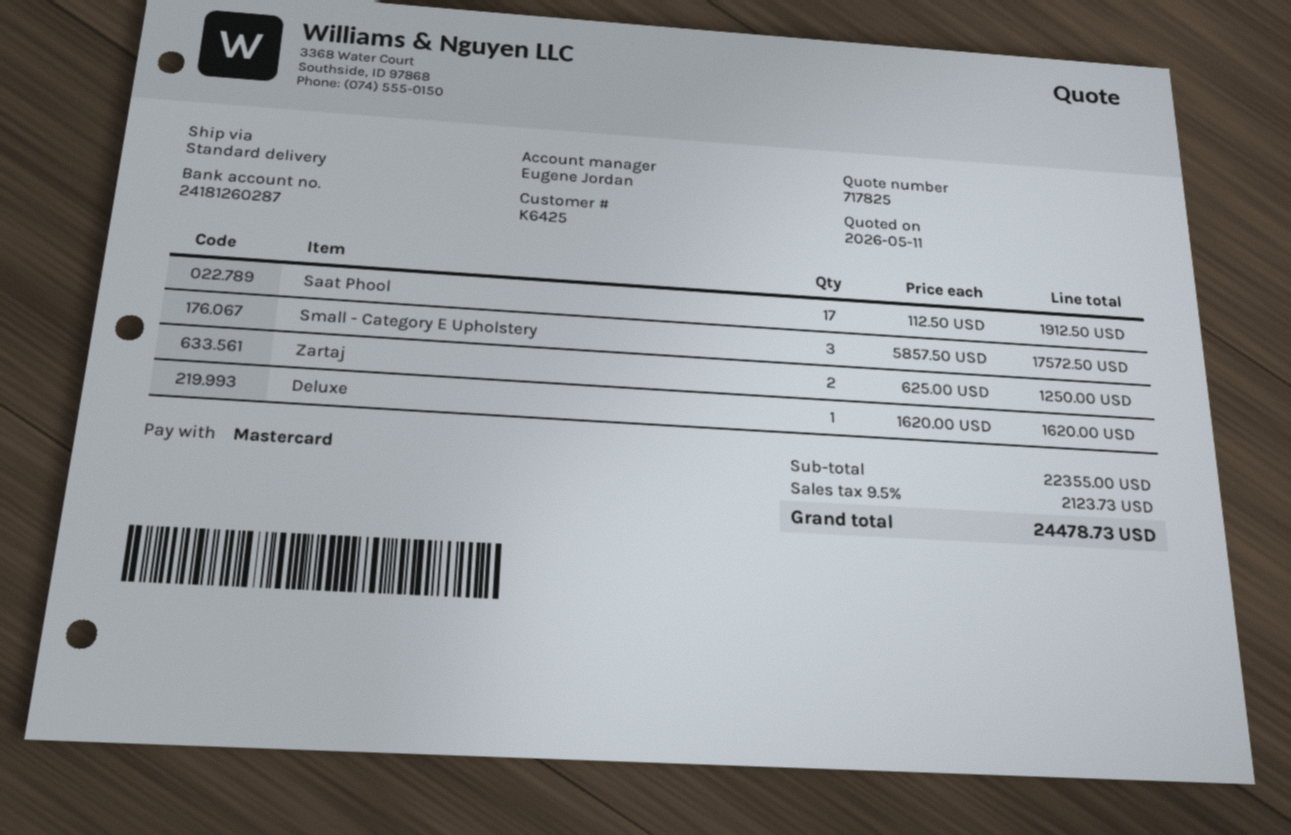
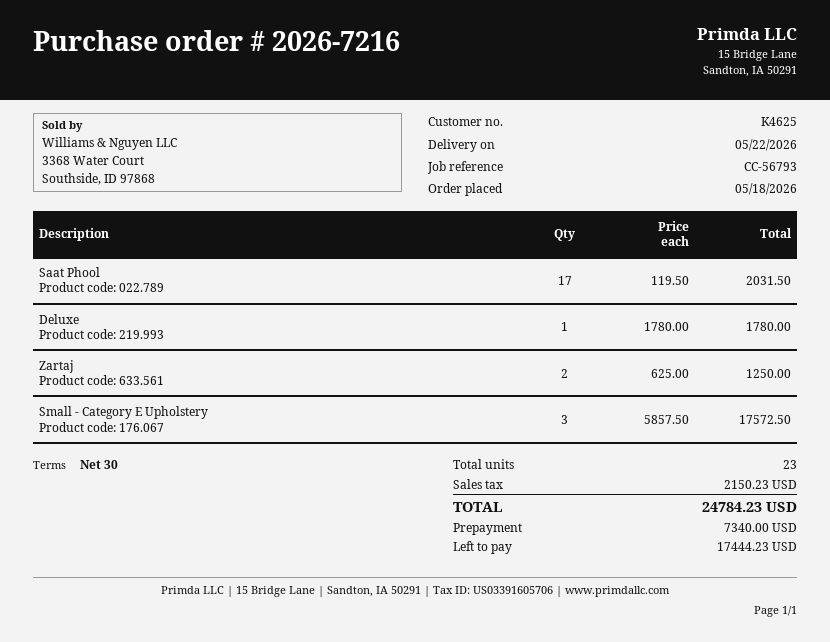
customer number: K6425 -> K4625
Saat Phool: 17 x 112.50 = 1912.50 -> 17 x 119.50 = 2031.50
Deluxe: 1 x 1620.00 = 1620.00 -> 1 x 1780.00 = 1780.00
tax: 2123.73 -> 2150.23
total: 24478.73 -> 24784.23

